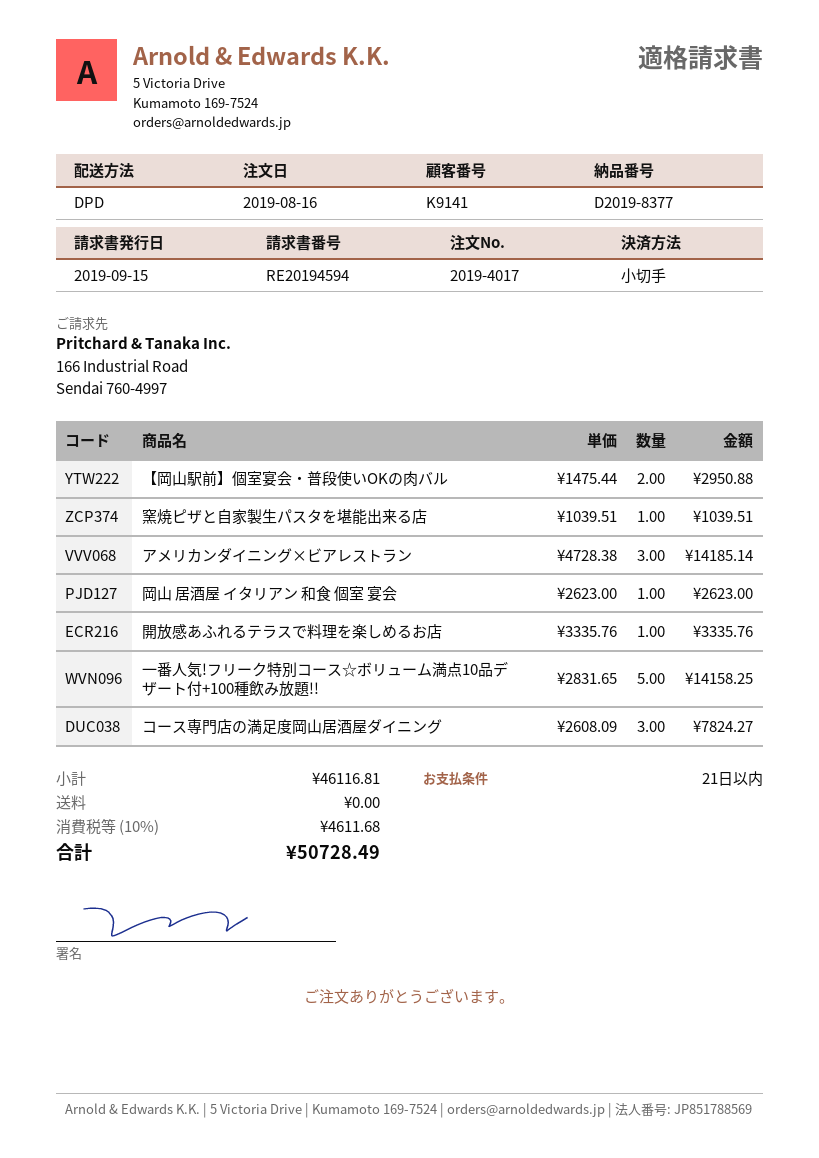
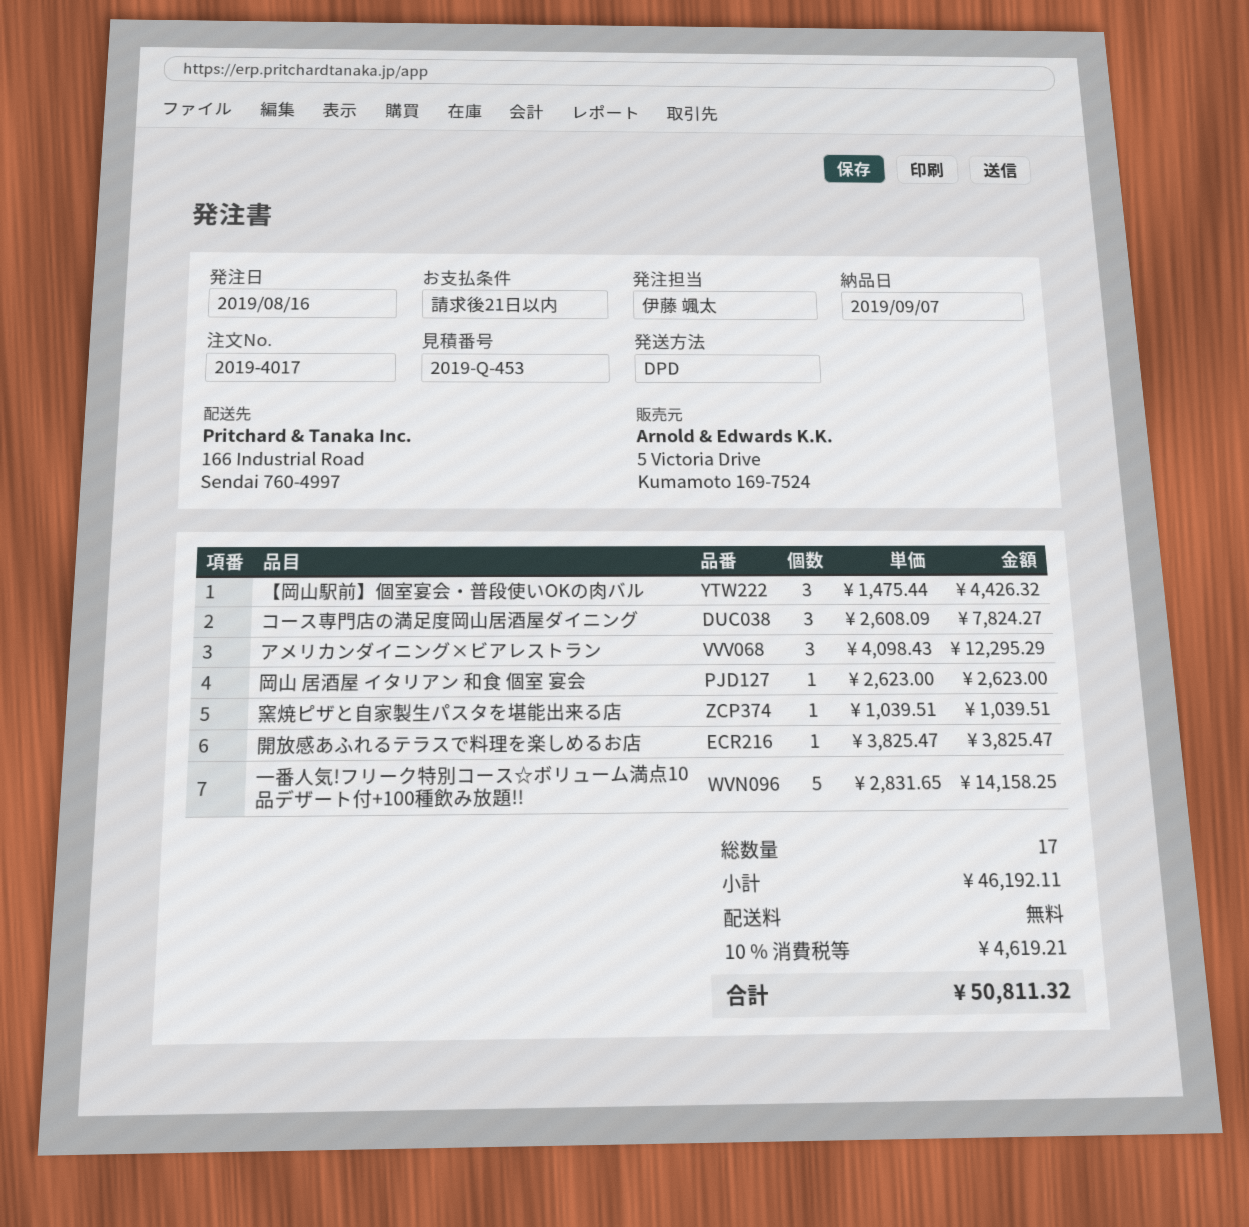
【岡山駅前】個室宴会・普段使いOKの肉バル: 2 x 1475.44 = 2950.88 -> 3 x 1475.44 = 4426.32
アメリカンダイニング×ビアレストラン: 3 x 4728.38 = 14185.14 -> 3 x 4098.43 = 12295.29
開放感あふれるテラスで料理を楽しめるお店: 1 x 3335.76 = 3335.76 -> 1 x 3825.47 = 3825.47
subtotal: 46116.81 -> 46192.11
tax: 10% = 4611.68 -> 10% = 4619.21
total: 50728.49 -> 50811.32

